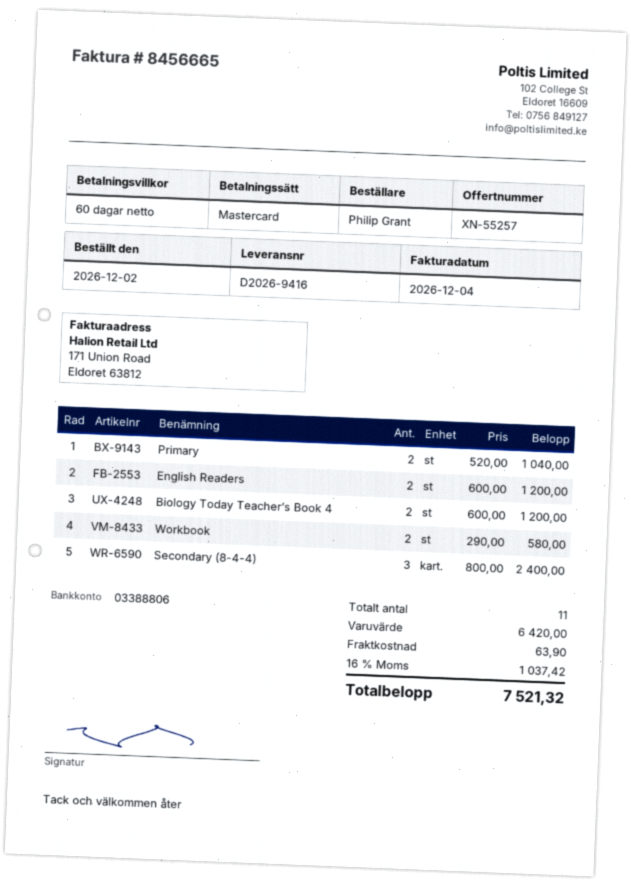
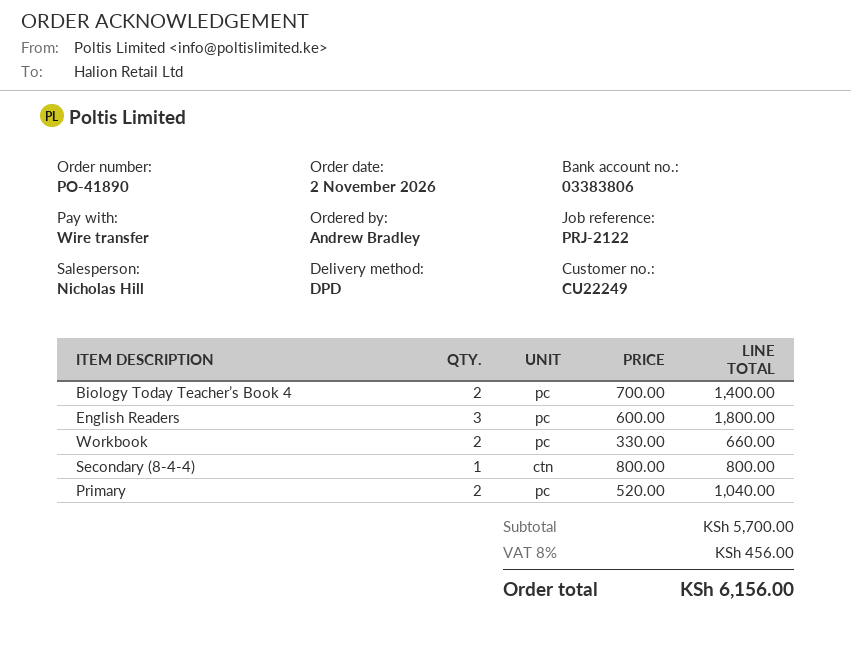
order date: 2026-12-02 -> 2026-11-02
ordered by: Philip Grant -> Andrew Bradley
payment method: Mastercard -> bank transfer
bank account: 03388806 -> 03383806
English Readers: 2 x 600.00 = 1200.00 -> 3 x 600.00 = 1800.00
Biology Today Teacher’s Book 4: 2 x 600.00 = 1200.00 -> 2 x 700.00 = 1400.00
Workbook: 2 x 290.00 = 580.00 -> 2 x 330.00 = 660.00
Secondary (8-4-4): 3 x 800.00 = 2400.00 -> 1 x 800.00 = 800.00
subtotal: 6420.00 -> 5700.00
shipping: 63.90 -> none
tax: 16% = 1037.42 -> 8% = 456.00
total: 7521.32 -> 6156.00

